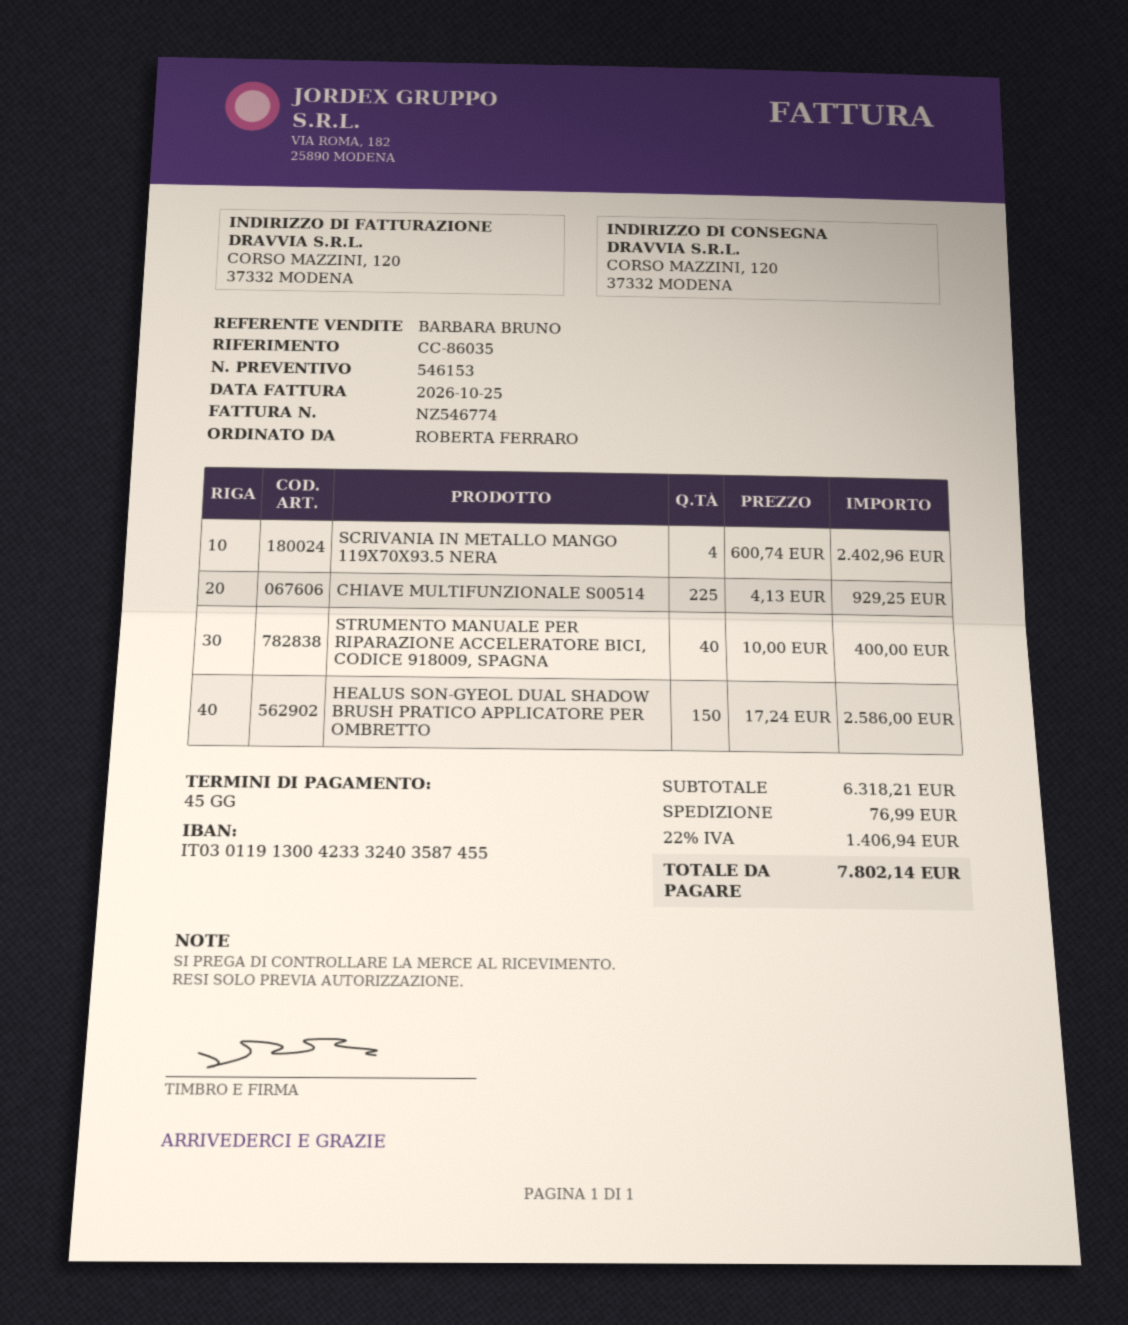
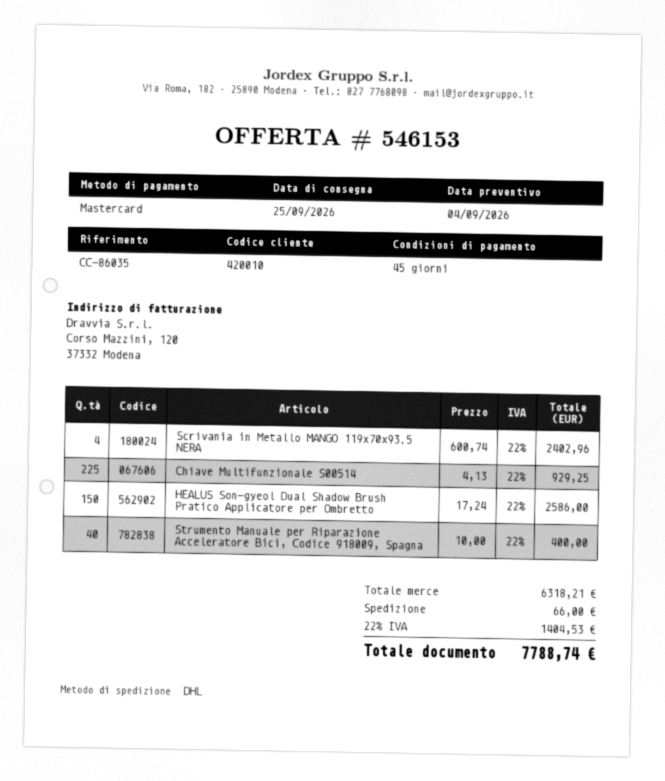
shipping: 76.99 -> 66.00
tax: 22% = 1406.94 -> 22% = 1404.53
total: 7802.14 -> 7788.74

